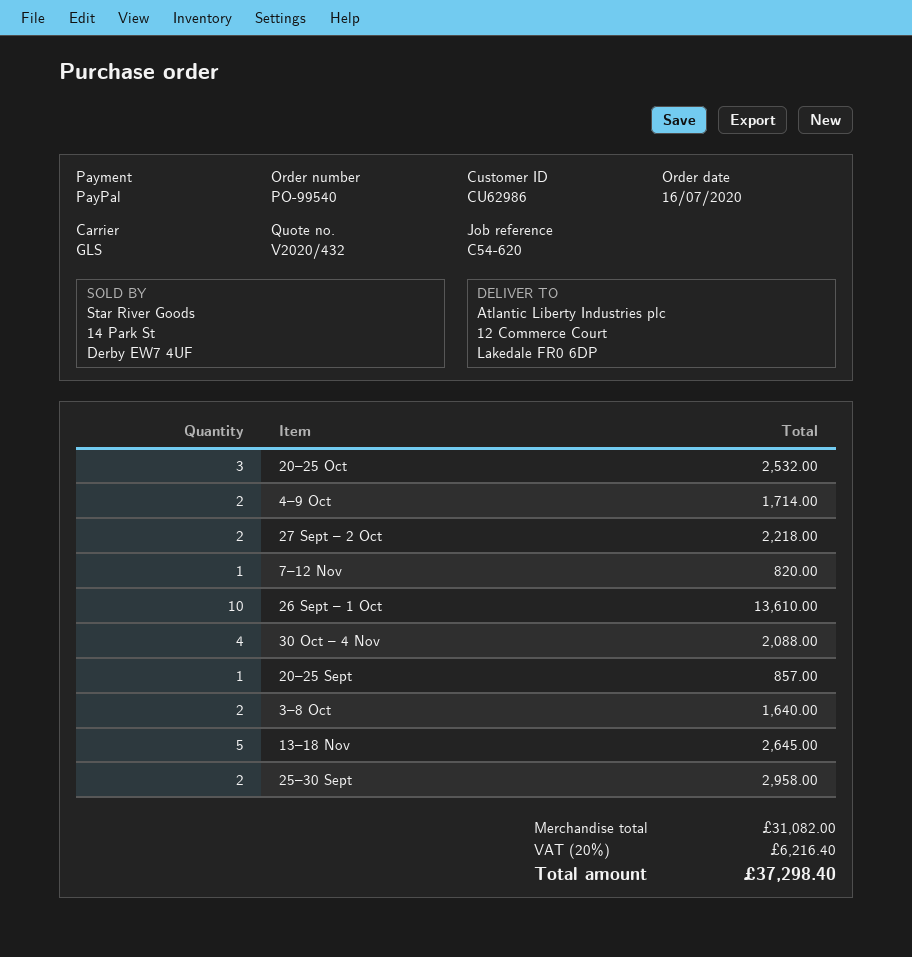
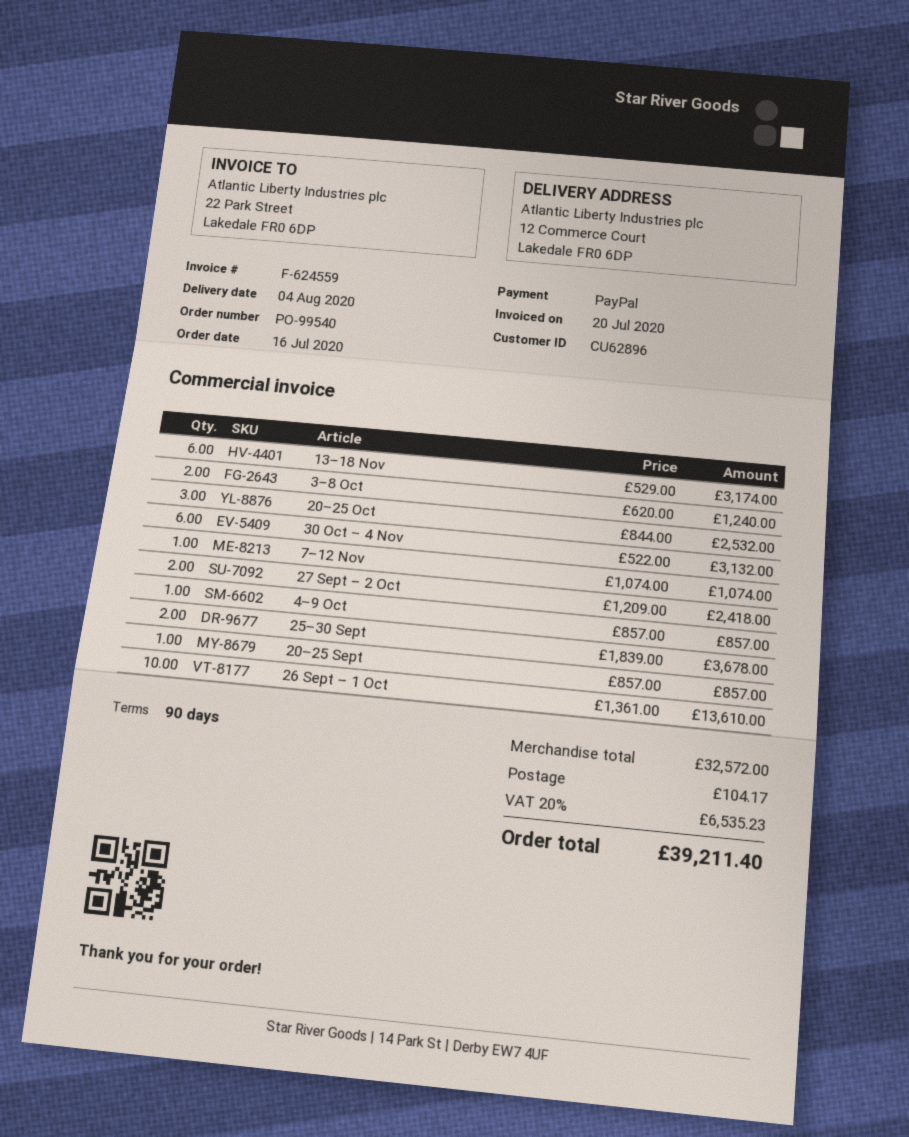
customer number: CU62986 -> CU62896
4–9 Oct: 2 for 1714.00 -> 1 for 857.00
27 Sept – 2 Oct: 2 for 2218.00 -> 2 for 2418.00
7–12 Nov: 1 for 820.00 -> 1 for 1074.00
30 Oct – 4 Nov: 4 for 2088.00 -> 6 for 3132.00
3–8 Oct: 2 for 1640.00 -> 2 for 1240.00
13–18 Nov: 5 for 2645.00 -> 6 for 3174.00
25–30 Sept: 2 for 2958.00 -> 2 for 3678.00
subtotal: 31082.00 -> 32572.00
shipping: none -> 104.17
tax: 20% = 6216.40 -> 20% = 6535.23
total: 37298.40 -> 39211.40

